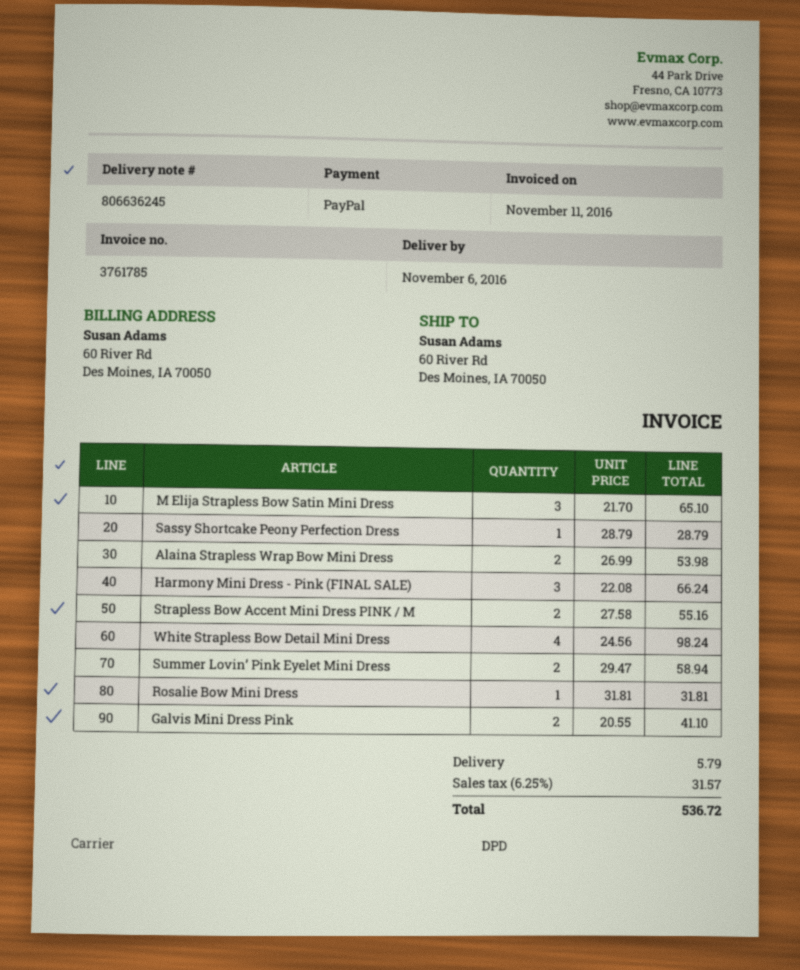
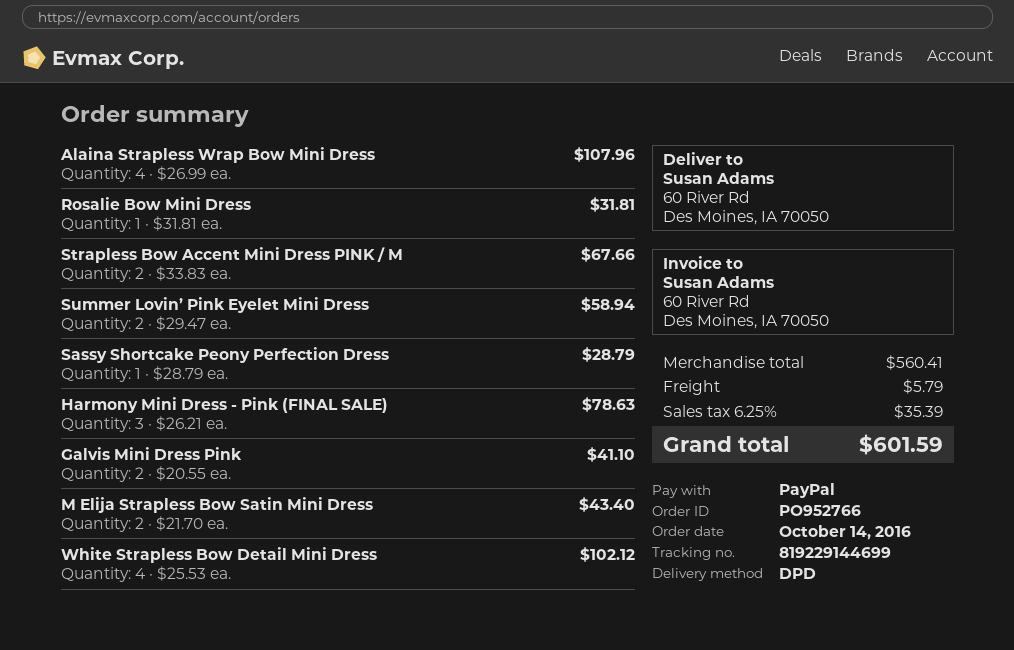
M Elija Strapless Bow Satin Mini Dress: 3 x 21.70 = 65.10 -> 2 x 21.70 = 43.40
Alaina Strapless Wrap Bow Mini Dress: 2 x 26.99 = 53.98 -> 4 x 26.99 = 107.96
Harmony Mini Dress - Pink (FINAL SALE): 3 x 22.08 = 66.24 -> 3 x 26.21 = 78.63
Strapless Bow Accent Mini Dress PINK / M: 2 x 27.58 = 55.16 -> 2 x 33.83 = 67.66
White Strapless Bow Detail Mini Dress: 4 x 24.56 = 98.24 -> 4 x 25.53 = 102.12
tax: 6.25% = 31.57 -> 6.25% = 35.39
total: 536.72 -> 601.59

